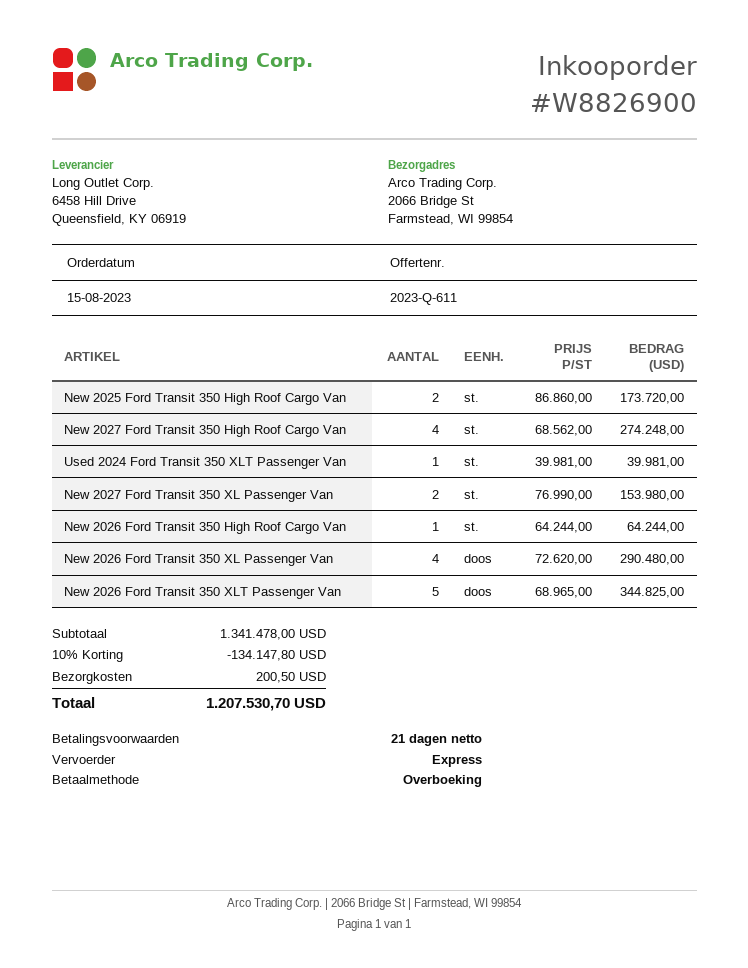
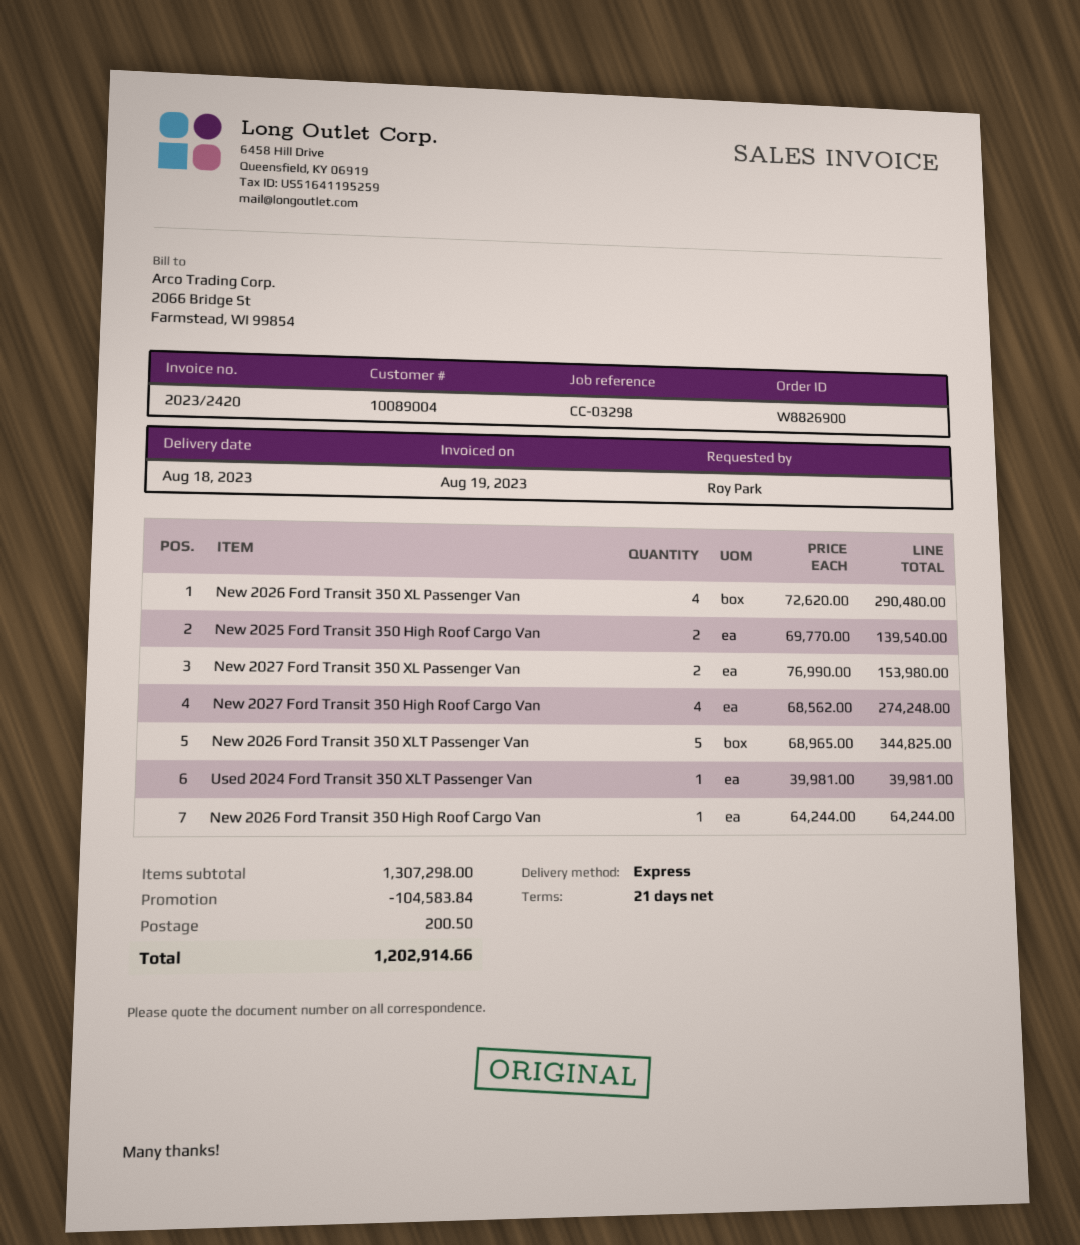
New 2025 Ford Transit 350 High Roof Cargo Van: 2 x 86860.00 = 173720.00 -> 2 x 69770.00 = 139540.00
subtotal: 1341478.00 -> 1307298.00
discount: 134147.80 -> 104583.84
total: 1207530.70 -> 1202914.66

